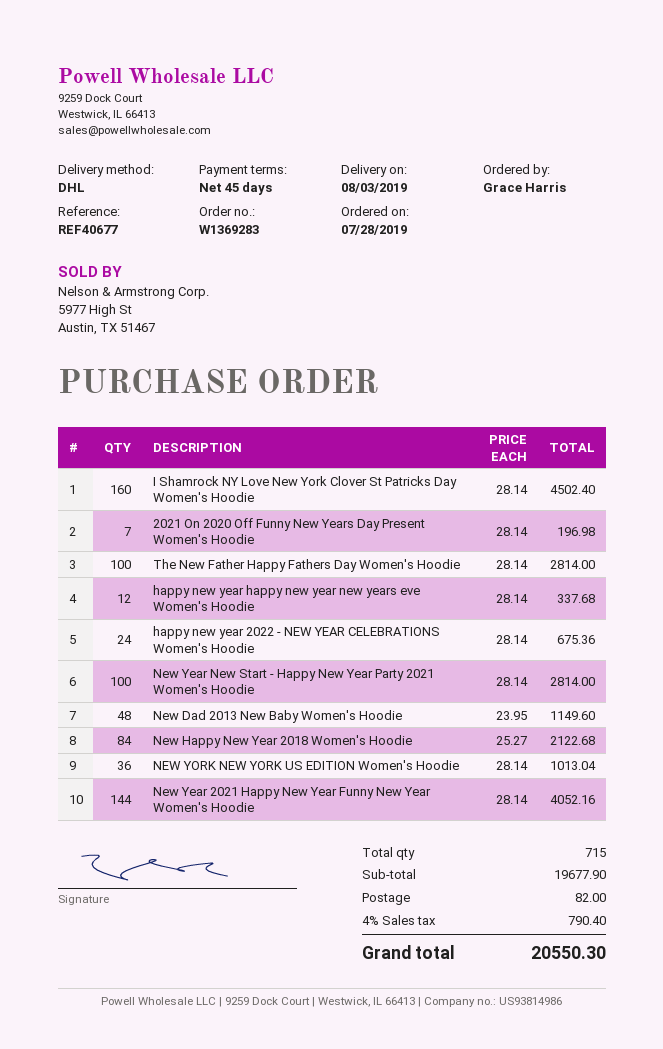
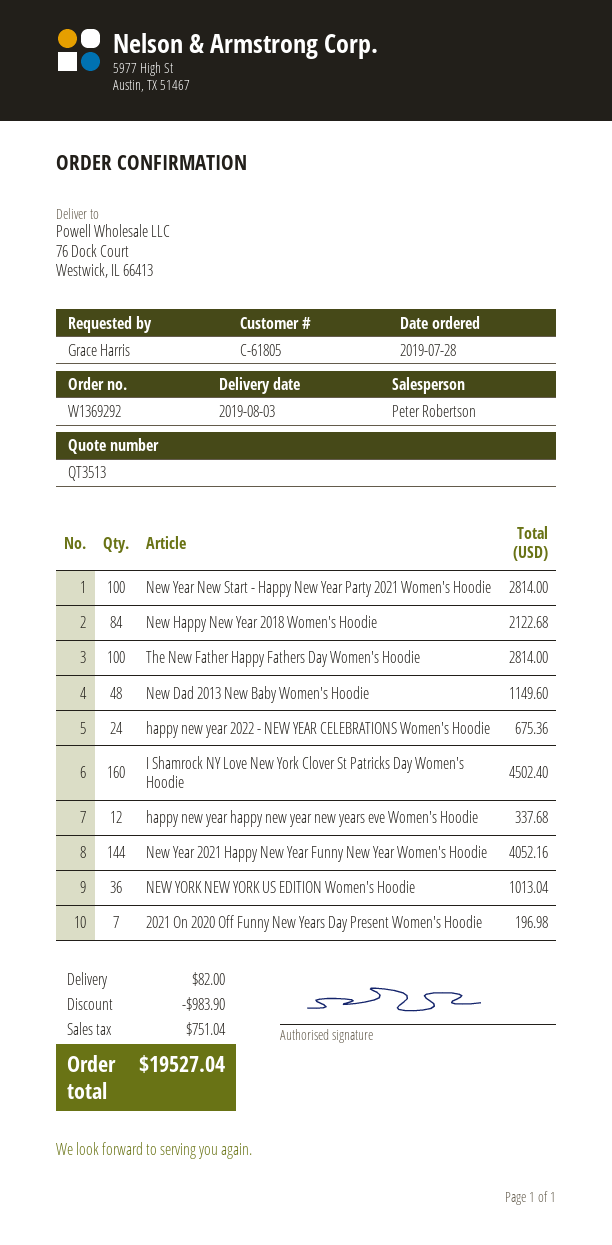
order number: W1369283 -> W1369292
discount: none -> 983.90
tax: 790.40 -> 751.04
total: 20550.30 -> 19527.04

